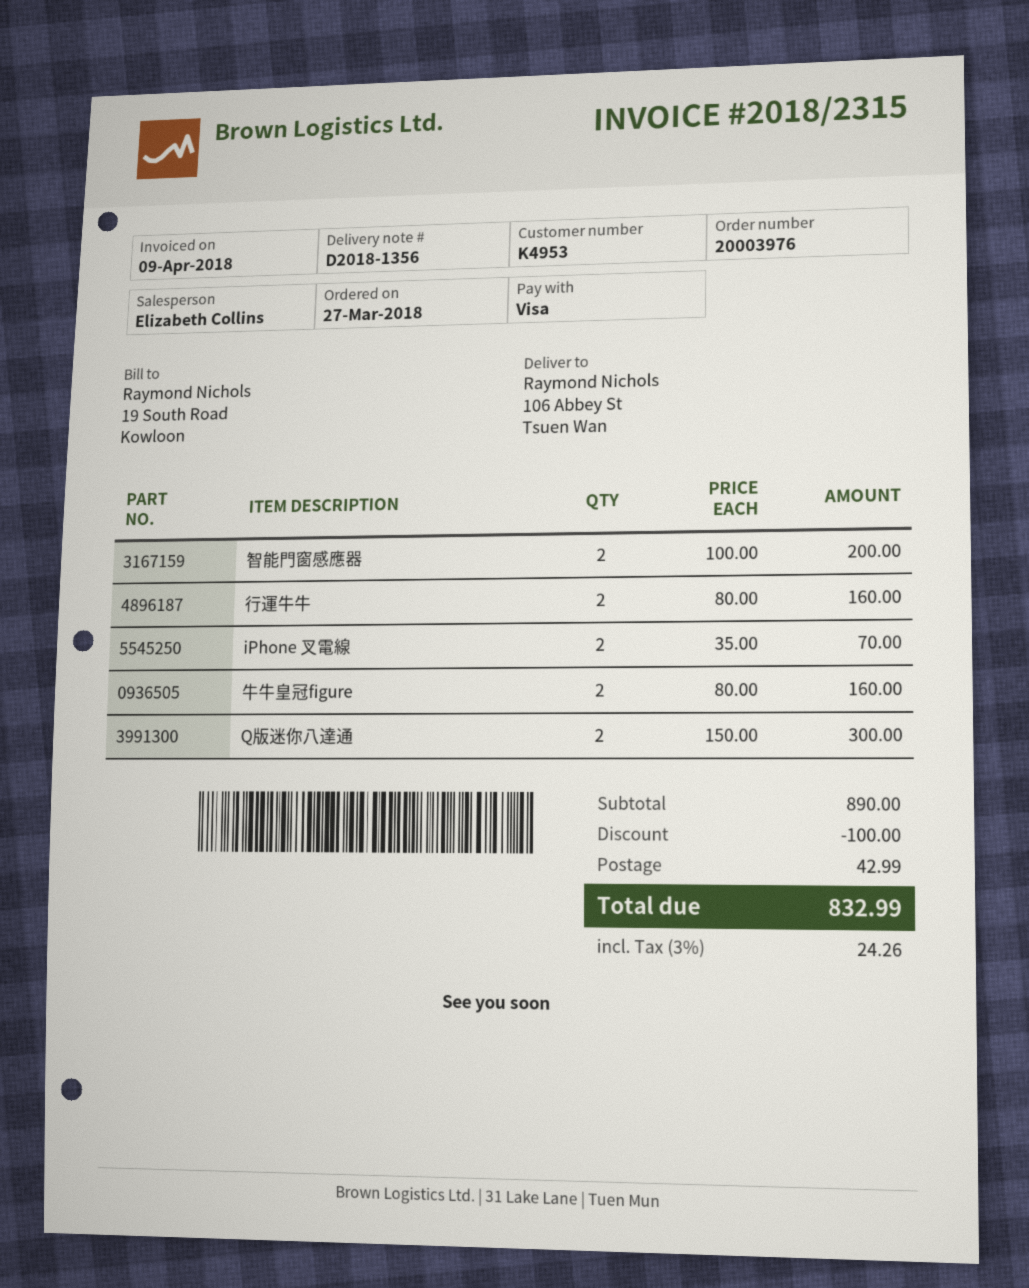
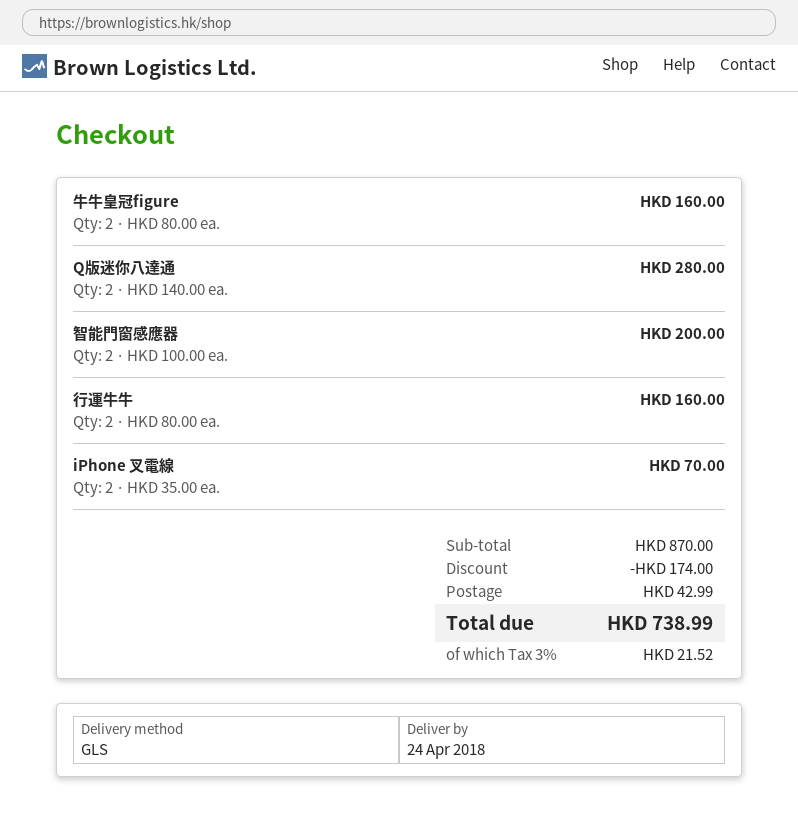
Q版迷你八達通: 2 x 150.00 = 300.00 -> 2 x 140.00 = 280.00
subtotal: 890.00 -> 870.00
discount: 100.00 -> 174.00
tax: 3% = 24.26 -> 3% = 21.52
total: 832.99 -> 738.99

